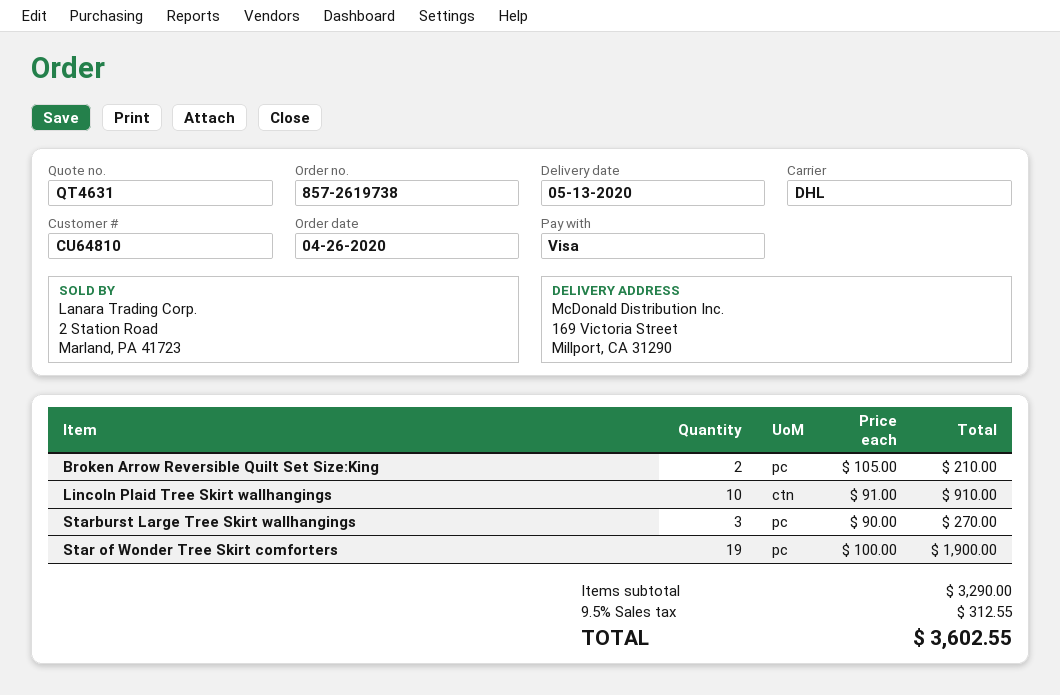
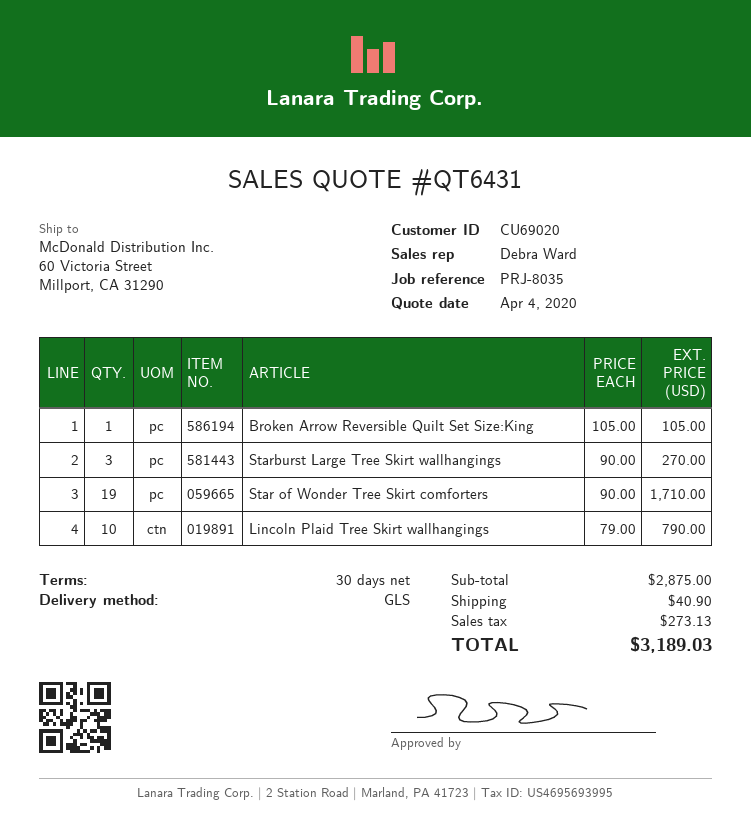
quote number: QT4631 -> QT6431
customer number: CU64810 -> CU69020
shipping method: DHL -> GLS
ship to: 169 Victoria Street, Millport, CA 31290 -> 60 Victoria Street, Millport, CA 31290
Broken Arrow Reversible Quilt Set Size:King: 2 x 105.00 = 210.00 -> 1 x 105.00 = 105.00
Lincoln Plaid Tree Skirt wallhangings: 10 x 91.00 = 910.00 -> 10 x 79.00 = 790.00
Star of Wonder Tree Skirt comforters: 19 x 100.00 = 1900.00 -> 19 x 90.00 = 1710.00
subtotal: 3290.00 -> 2875.00
shipping: none -> 40.90
tax: 312.55 -> 273.13
total: 3602.55 -> 3189.03

